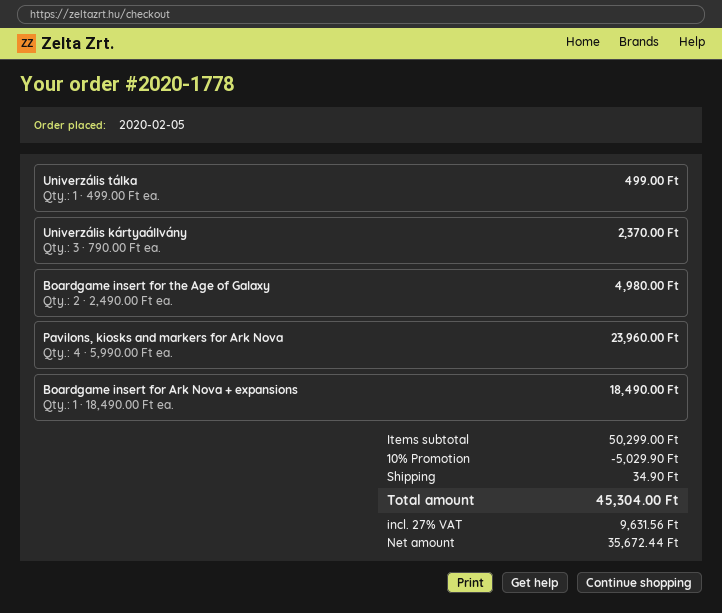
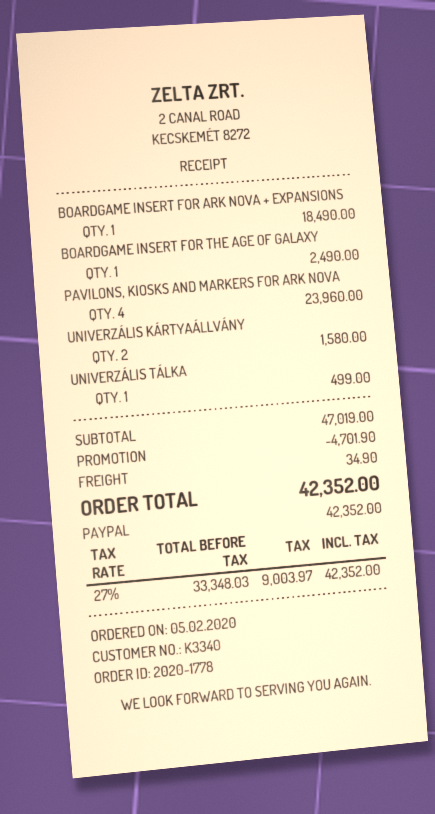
Univerzális kártyaállvány: 3 for 2370.00 -> 2 for 1580.00
Boardgame insert for the Age of Galaxy: 2 for 4980.00 -> 1 for 2490.00
subtotal: 50299.00 -> 47019.00
discount: 5029.90 -> 4701.90
net: 35672.44 -> 33348.03
tax: 27% = 9631.56 -> 27% = 9003.97
total: 45304.00 -> 42352.00

